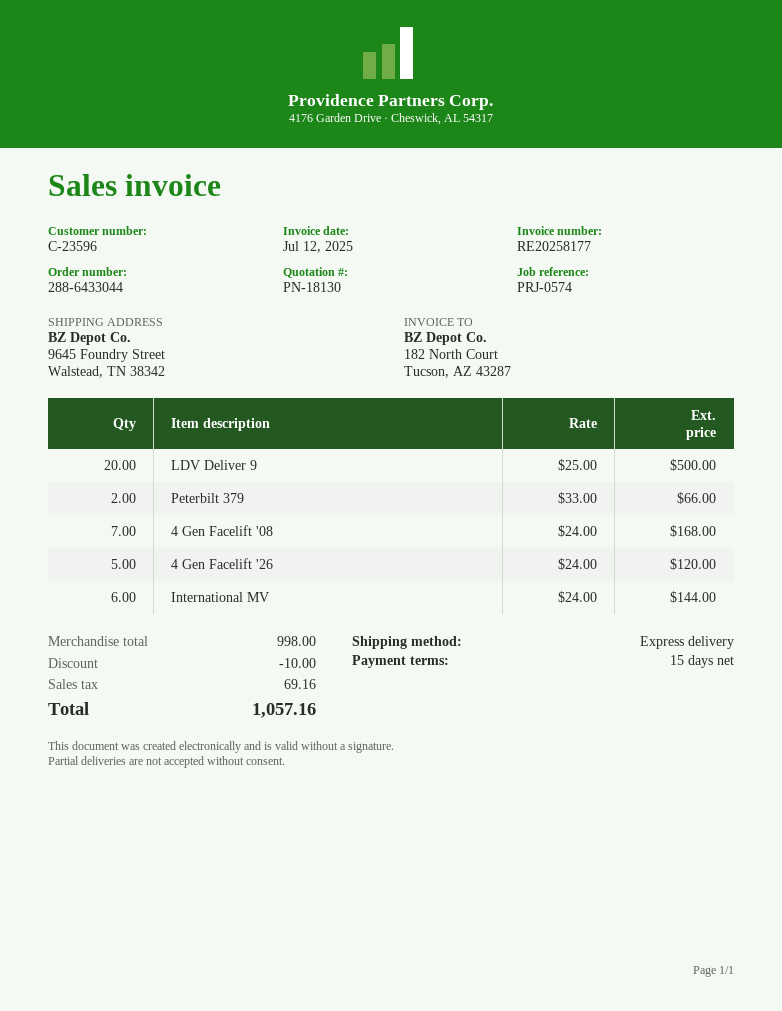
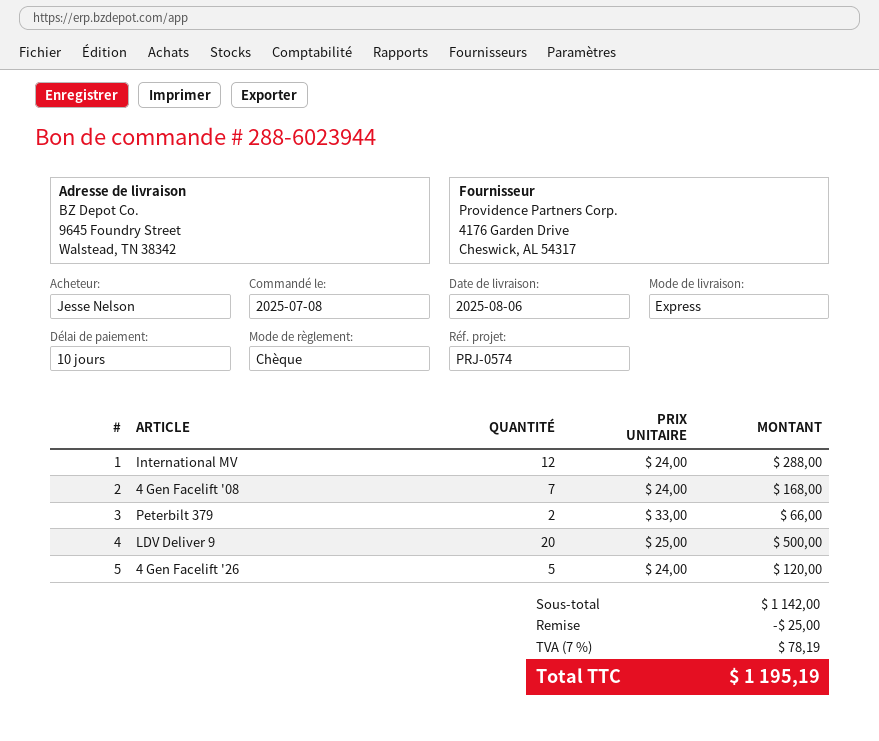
order number: 288-6433044 -> 288-6023944
payment terms: 15 days -> 10 days
International MV: 6 x 24.00 = 144.00 -> 12 x 24.00 = 288.00
subtotal: 998.00 -> 1142.00
discount: 10.00 -> 25.00
tax: 69.16 -> 78.19
total: 1057.16 -> 1195.19

